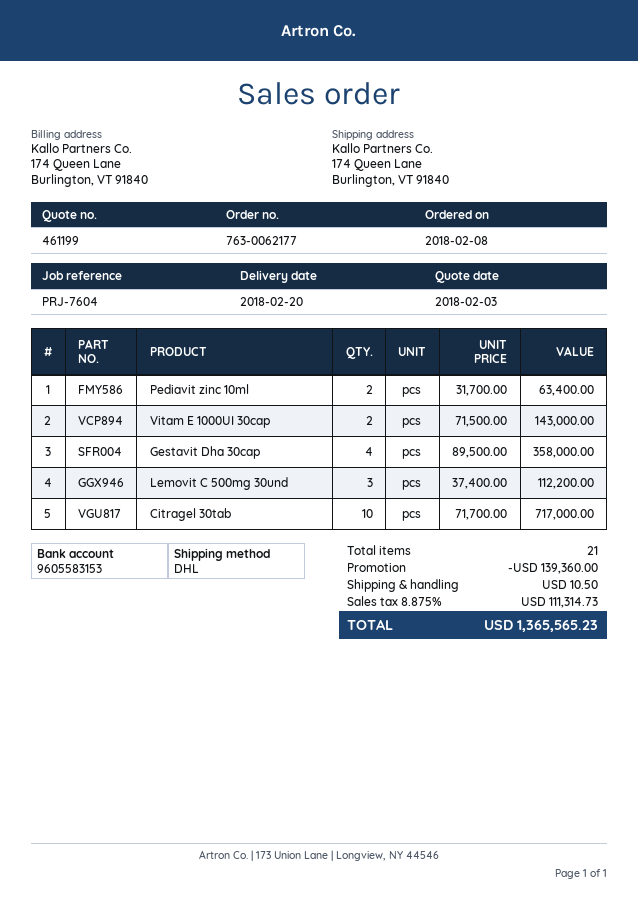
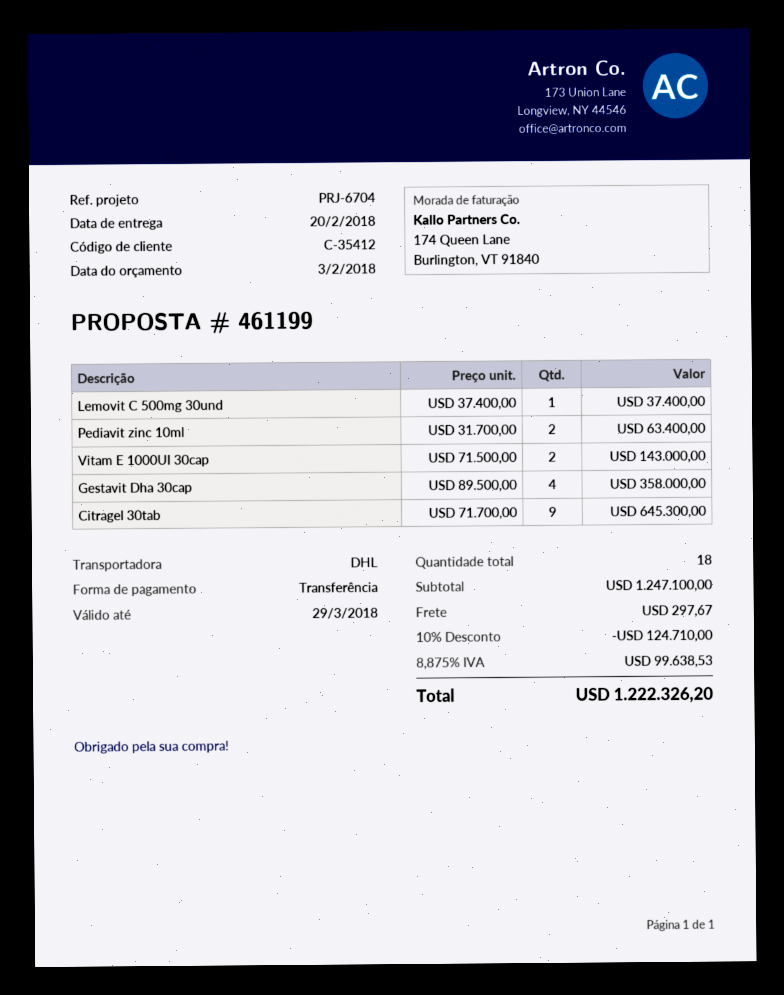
reference: PRJ-7604 -> PRJ-6704
Lemovit C 500mg 30und: 3 x 37400.00 = 112200.00 -> 1 x 37400.00 = 37400.00
Citragel 30tab: 10 x 71700.00 = 717000.00 -> 9 x 71700.00 = 645300.00
total quantity: 21 -> 18
discount: 139360.00 -> 124710.00
shipping: 10.50 -> 297.67
tax: 8.875% = 111314.73 -> 8.875% = 99638.53
total: 1365565.23 -> 1222326.20

